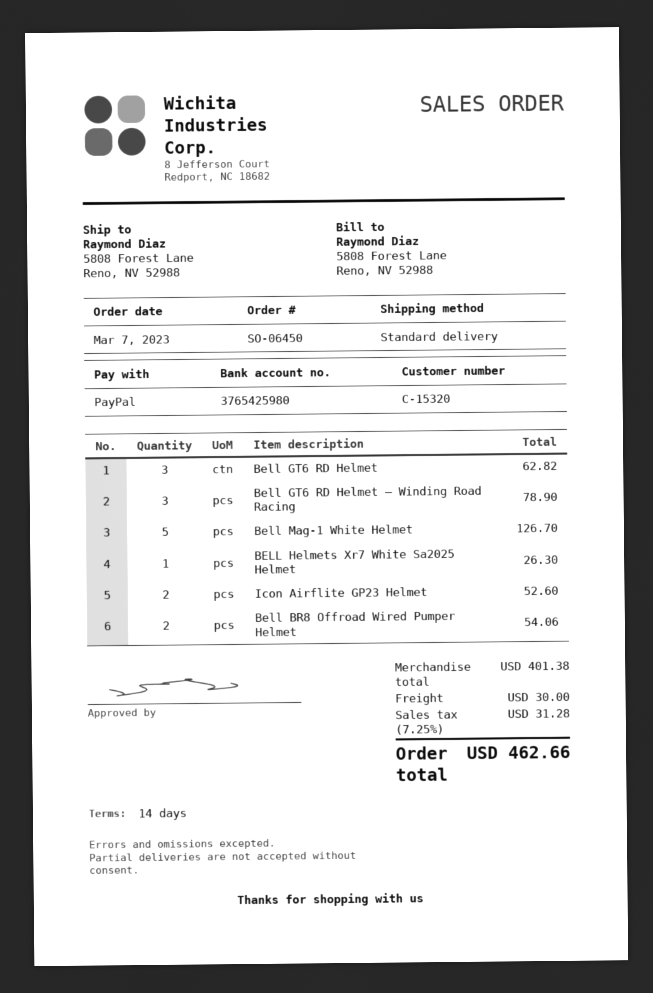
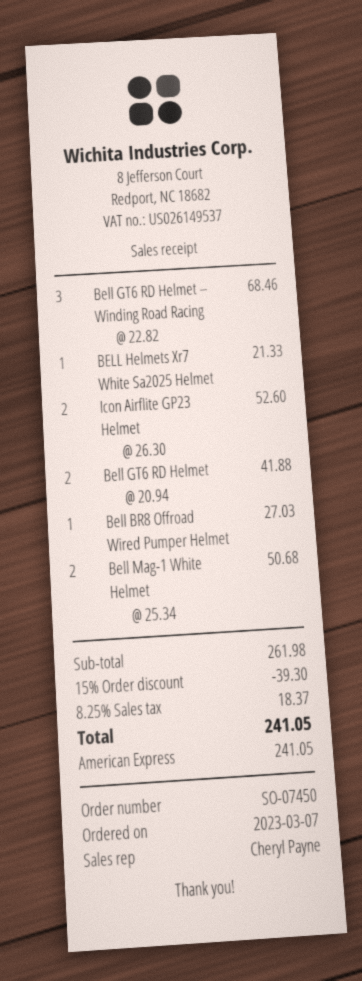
order number: SO-06450 -> SO-07450
payment method: PayPal -> American Express
Bell GT6 RD Helmet: 3 for 62.82 -> 2 for 41.88
Bell GT6 RD Helmet – Winding Road Racing: 3 for 78.90 -> 3 for 68.46
Bell Mag-1 White Helmet: 5 for 126.70 -> 2 for 50.68
BELL Helmets Xr7 White Sa2025 Helmet: 1 for 26.30 -> 1 for 21.33
Bell BR8 Offroad Wired Pumper Helmet: 2 for 54.06 -> 1 for 27.03
subtotal: 401.38 -> 261.98
discount: none -> 15% = 39.30
shipping: 30.00 -> none
tax: 7.25% = 31.28 -> 8.25% = 18.37
total: 462.66 -> 241.05

